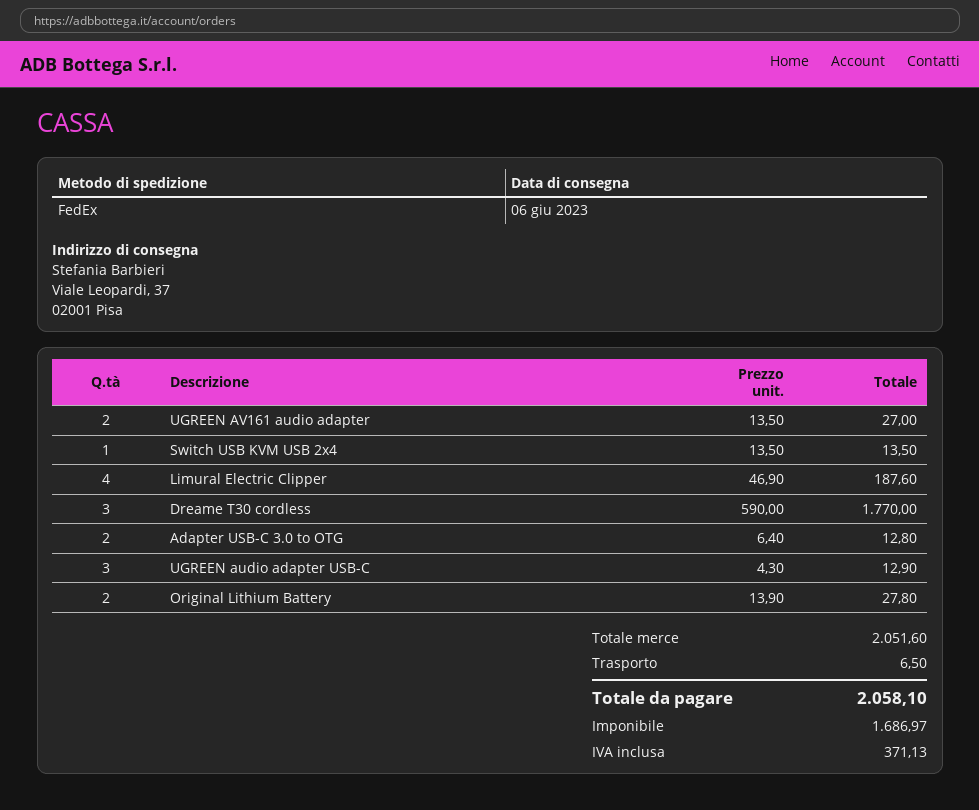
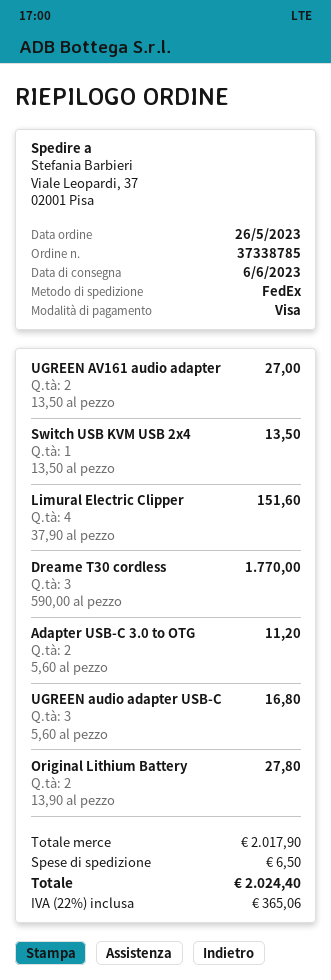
Limural Electric Clipper: 4 x 46.90 = 187.60 -> 4 x 37.90 = 151.60
Adapter USB-C 3.0 to OTG: 2 x 6.40 = 12.80 -> 2 x 5.60 = 11.20
UGREEN audio adapter USB-C: 3 x 4.30 = 12.90 -> 3 x 5.60 = 16.80
subtotal: 2051.60 -> 2017.90
tax: 371.13 -> 365.06
total: 2058.10 -> 2024.40

